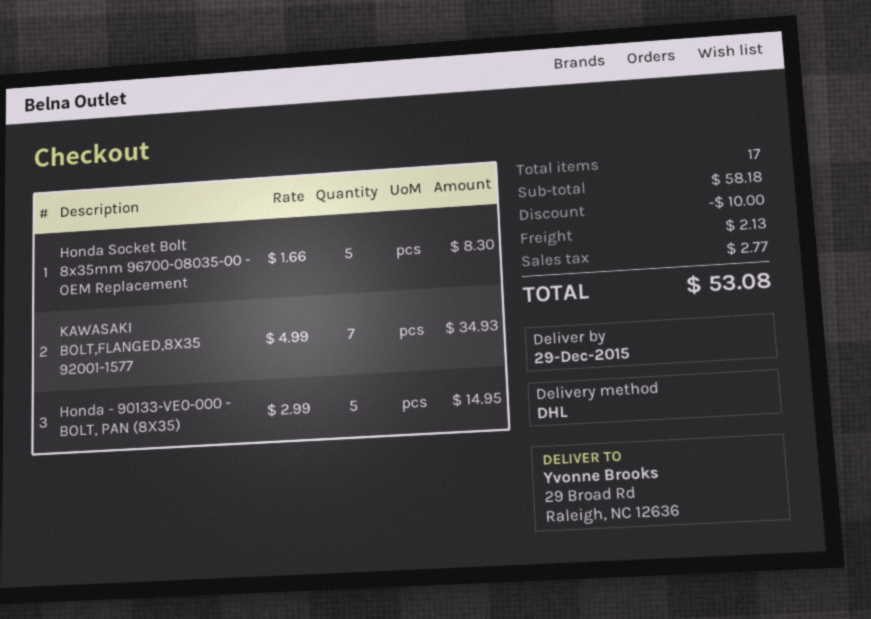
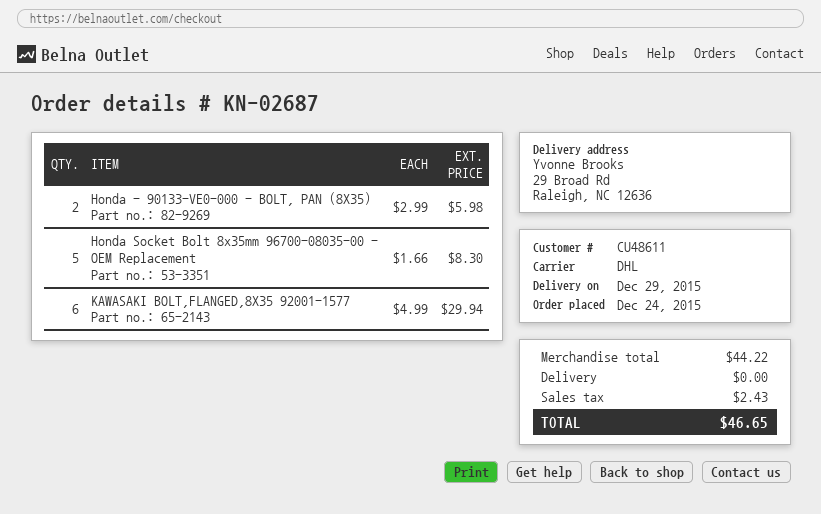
KAWASAKI BOLT,FLANGED,8X35 92001-1577: 7 x 4.99 = 34.93 -> 6 x 4.99 = 29.94
Honda - 90133-VE0-000 - BOLT, PAN (8X35): 5 x 2.99 = 14.95 -> 2 x 2.99 = 5.98
subtotal: 58.18 -> 44.22
discount: 10.00 -> none
shipping: 2.13 -> 0.00
tax: 2.77 -> 2.43
total: 53.08 -> 46.65

